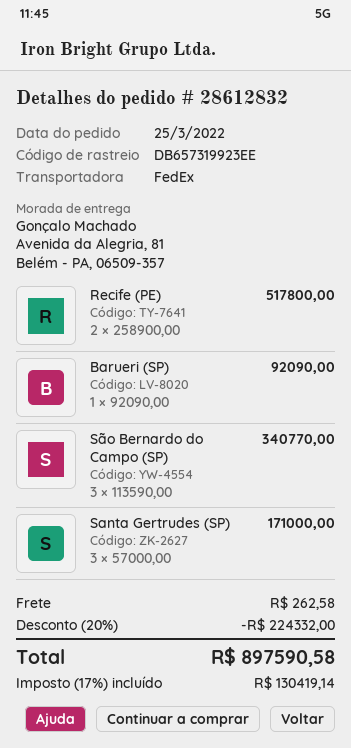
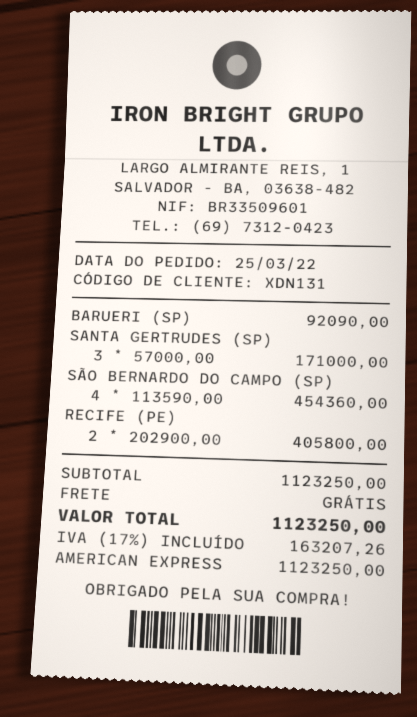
Recife (PE): 2 x 258900.00 = 517800.00 -> 2 x 202900.00 = 405800.00
São Bernardo do Campo (SP): 3 x 113590.00 = 340770.00 -> 4 x 113590.00 = 454360.00
discount: 20% = 224332.00 -> none
shipping: 262.58 -> 0.00
tax: 17% = 130419.14 -> 17% = 163207.26
total: 897590.58 -> 1123250.00

